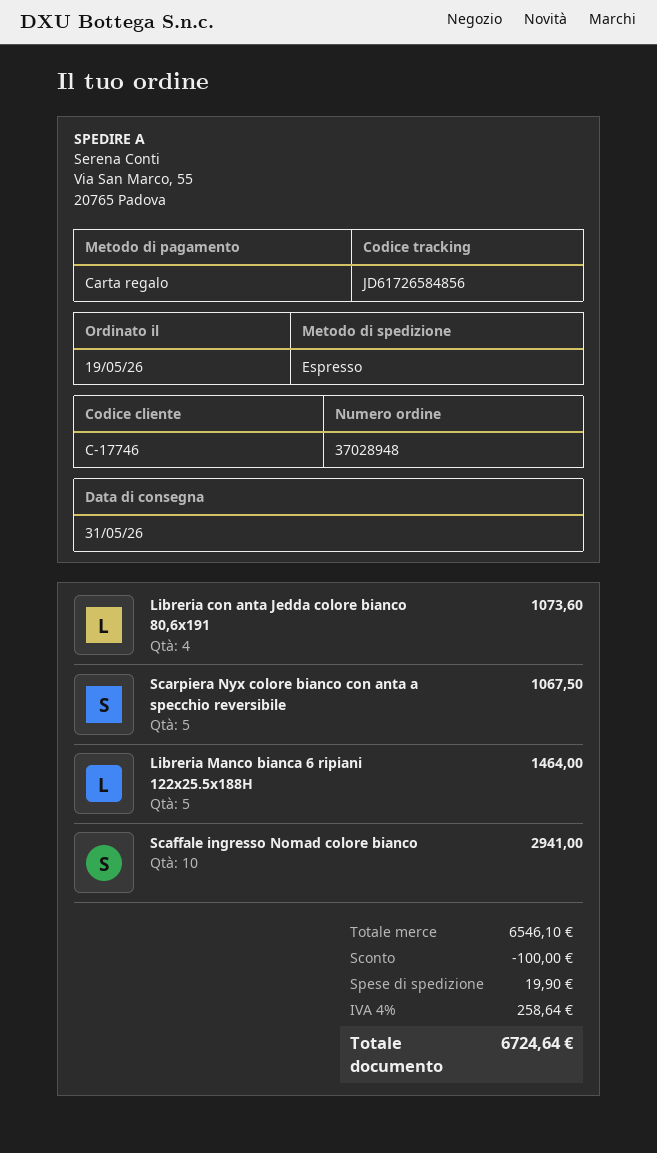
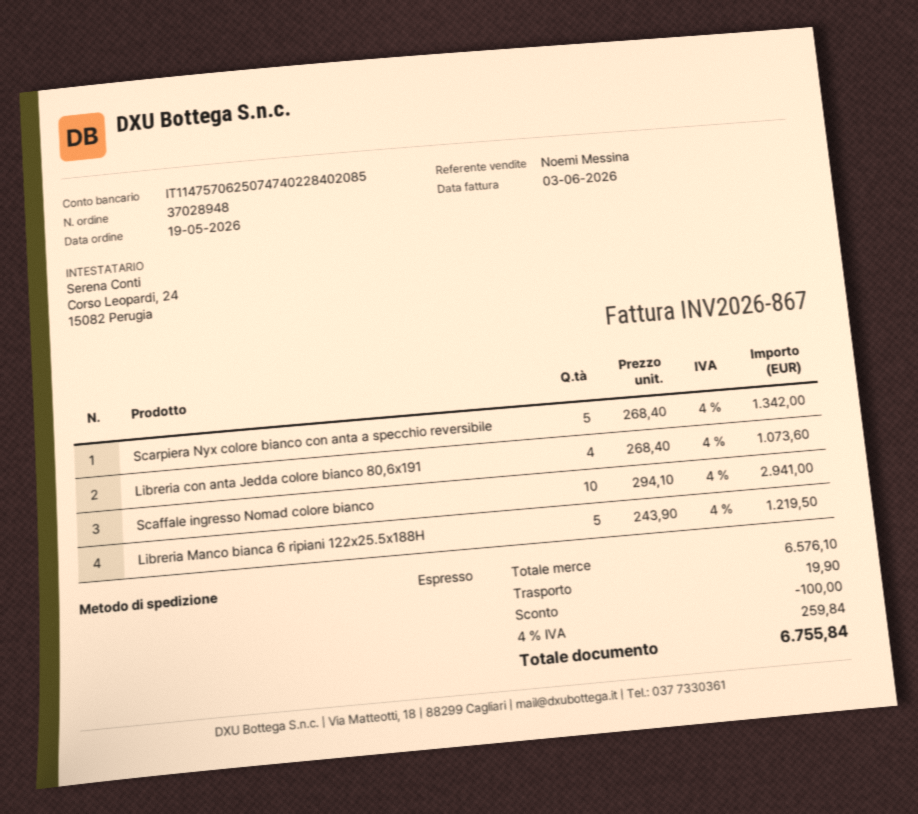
Scarpiera Nyx colore bianco con anta a specchio reversibile: 5 for 1067.50 -> 5 for 1342.00
Libreria Manco bianca 6 ripiani 122x25.5x188H: 5 for 1464.00 -> 5 for 1219.50
subtotal: 6546.10 -> 6576.10
tax: 4% = 258.64 -> 4% = 259.84
total: 6724.64 -> 6755.84

